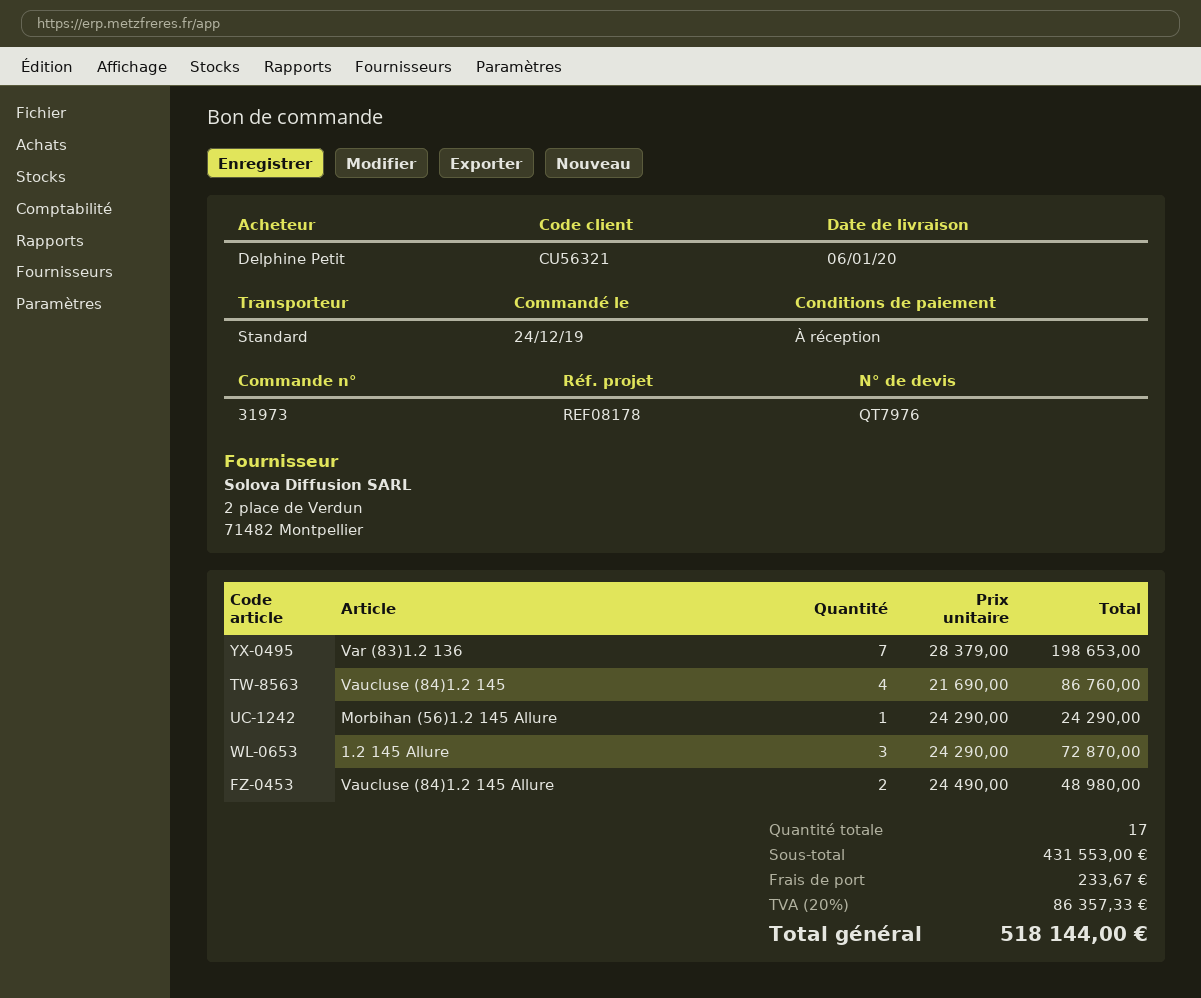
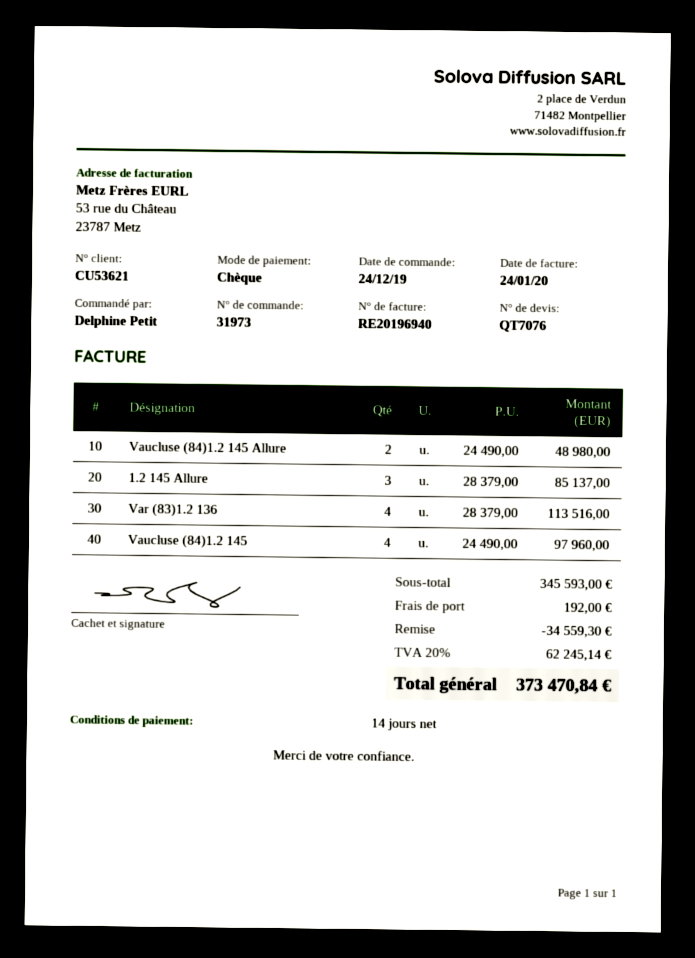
quote number: QT7976 -> QT7076
payment terms: on receipt -> 14 days
customer number: CU56321 -> CU53621
Var (83)1.2 136: 7 x 28379.00 = 198653.00 -> 4 x 28379.00 = 113516.00
Vaucluse (84)1.2 145: 4 x 21690.00 = 86760.00 -> 4 x 24490.00 = 97960.00
Morbihan (56)1.2 145 Allure: 1 x 24290.00 = 24290.00 -> none
1.2 145 Allure: 3 x 24290.00 = 72870.00 -> 3 x 28379.00 = 85137.00
subtotal: 431553.00 -> 345593.00
discount: none -> 34559.30
shipping: 233.67 -> 192.00
tax: 20% = 86357.33 -> 20% = 62245.14
total: 518144.00 -> 373470.84

